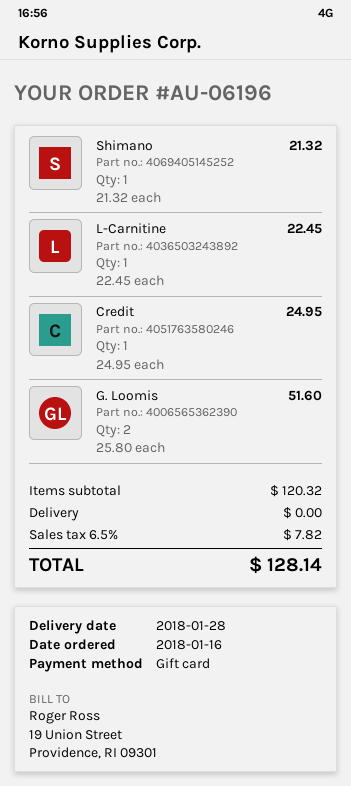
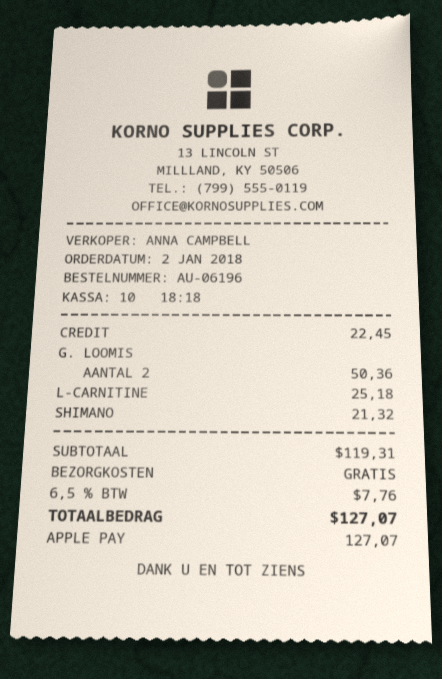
order date: 2018-01-16 -> 2018-01-02
payment method: gift card -> Apple Pay
L-Carnitine: 1 for 22.45 -> 1 for 25.18
Credit: 1 for 24.95 -> 1 for 22.45
G. Loomis: 2 for 51.60 -> 2 for 50.36
subtotal: 120.32 -> 119.31
tax: 6.5% = 7.82 -> 6.5% = 7.76
total: 128.14 -> 127.07

